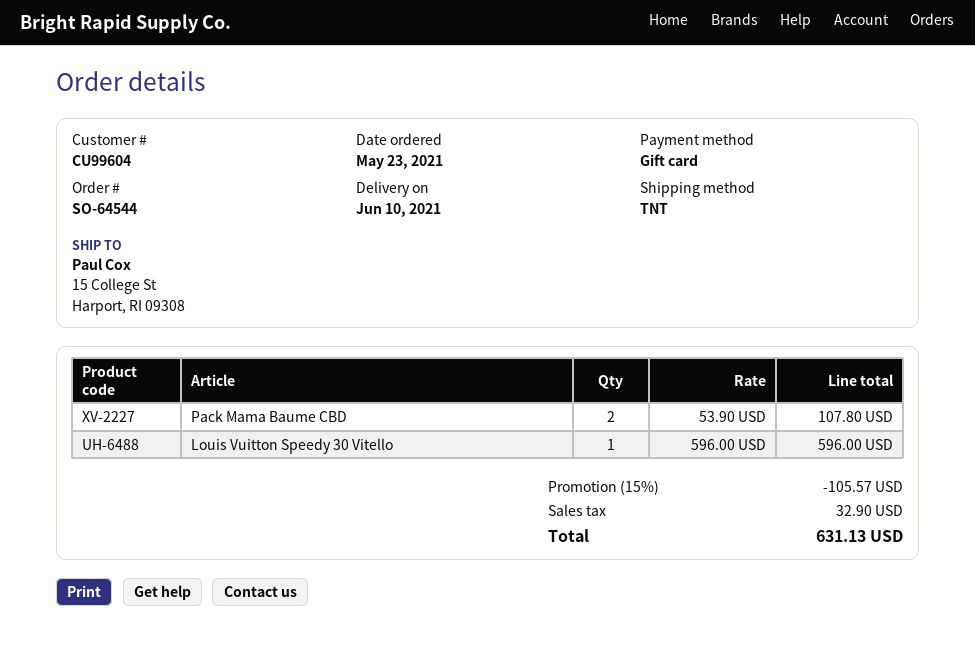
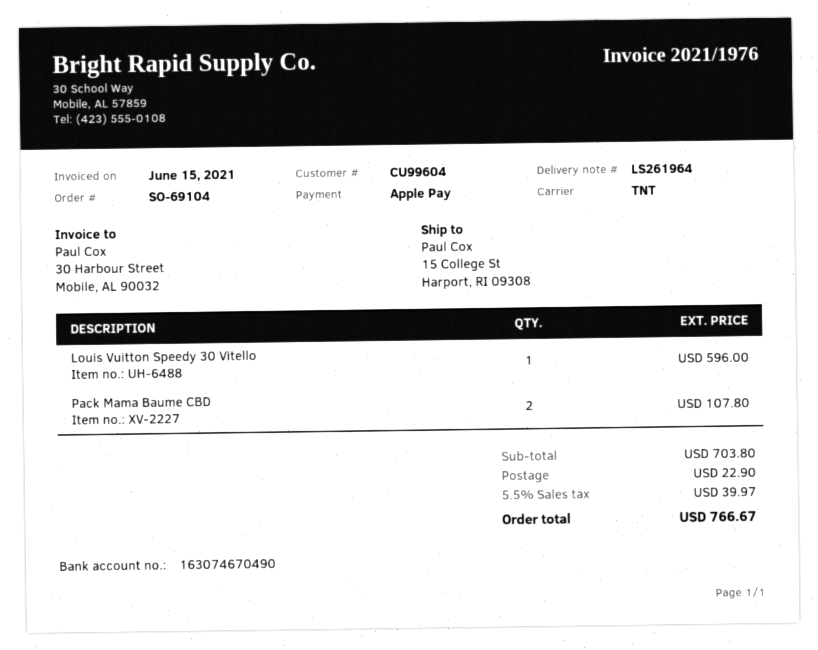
order number: SO-64544 -> SO-69104
payment method: gift card -> Apple Pay
discount: 15% = 105.57 -> none
shipping: none -> 22.90
tax: 32.90 -> 39.97
total: 631.13 -> 766.67

